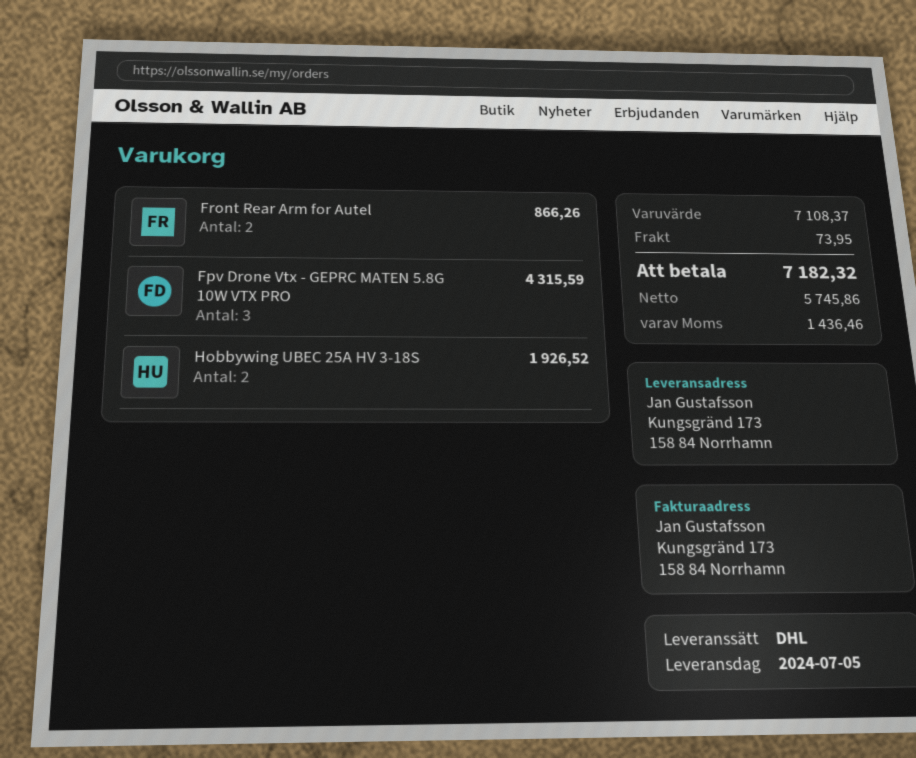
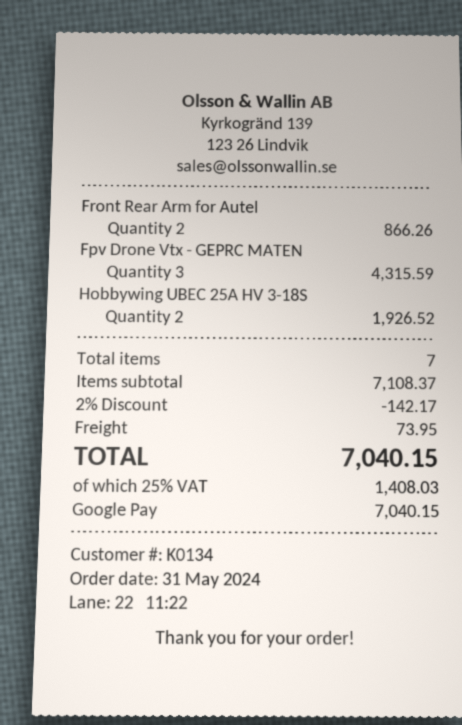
discount: none -> 2% = 142.17
tax: 1436.46 -> 1408.03
total: 7182.32 -> 7040.15

